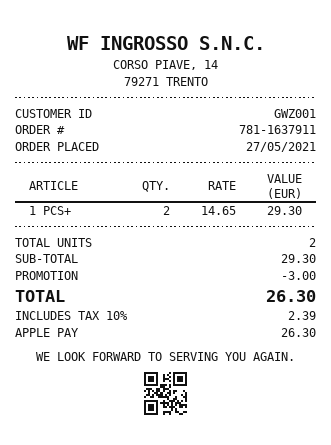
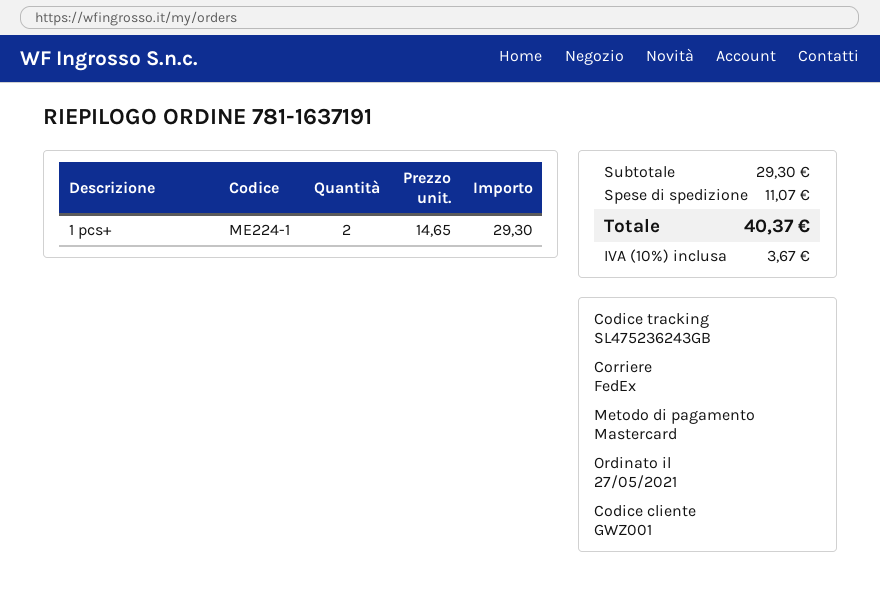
order number: 781-1637911 -> 781-1637191
payment method: Apple Pay -> Mastercard
discount: 3.00 -> none
shipping: none -> 11.07
tax: 10% = 2.39 -> 10% = 3.67
total: 26.30 -> 40.37

